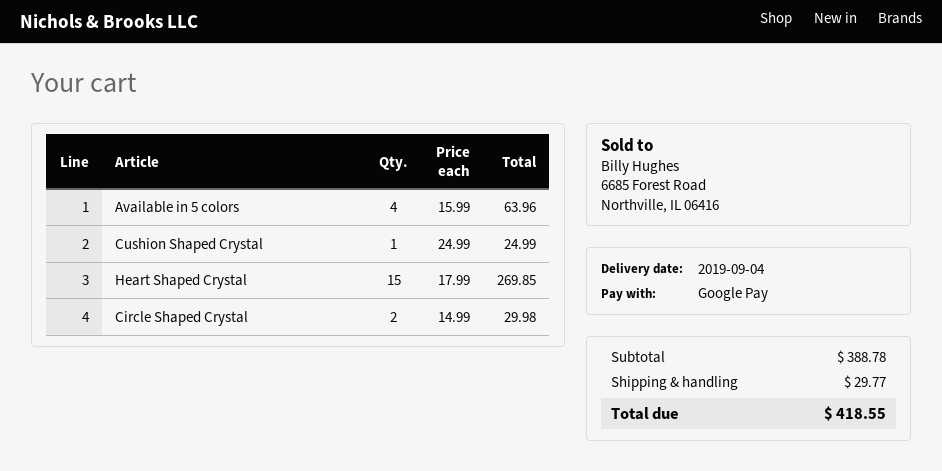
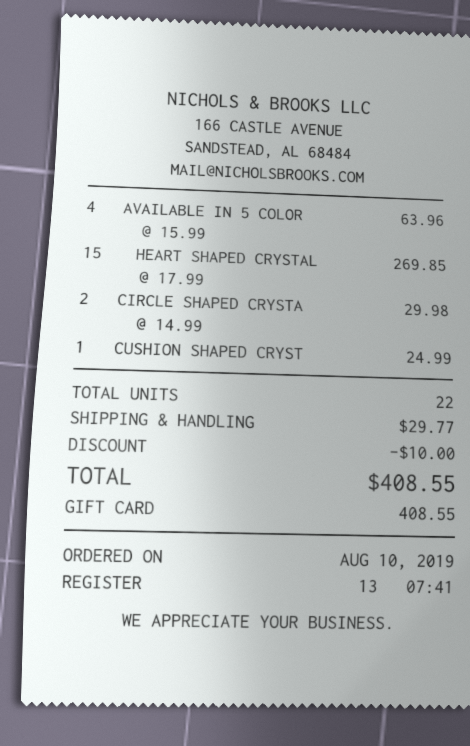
payment method: Google Pay -> gift card
discount: none -> 10.00
total: 418.55 -> 408.55

